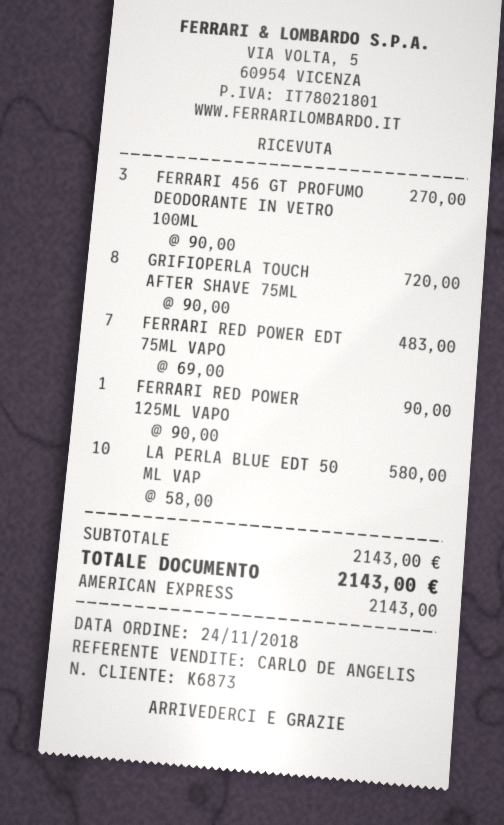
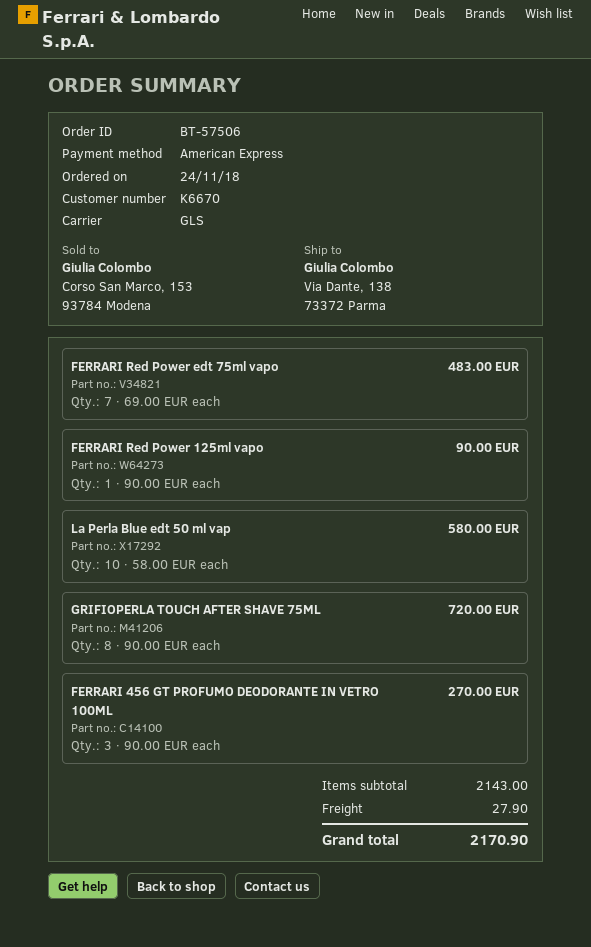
customer number: K6873 -> K6670
shipping: none -> 27.90
total: 2143.00 -> 2170.90

